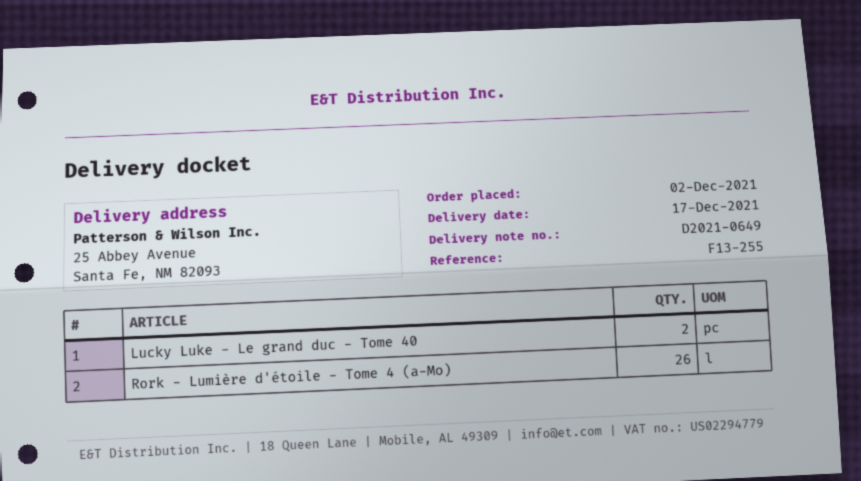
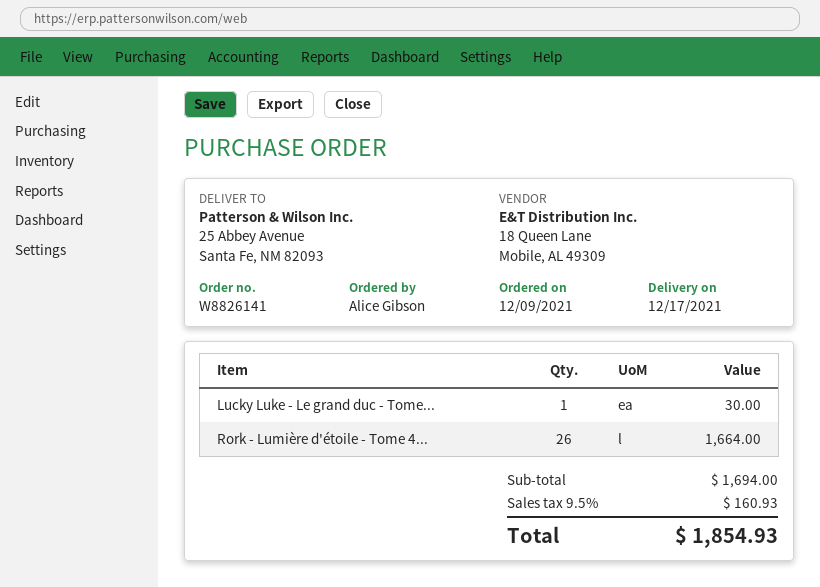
order date: 2021-12-02 -> 2021-12-09
Lucky Luke - Le grand duc - Tome 40: 2 -> 1

